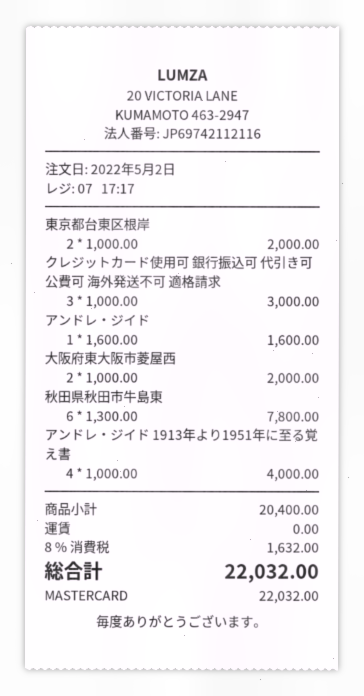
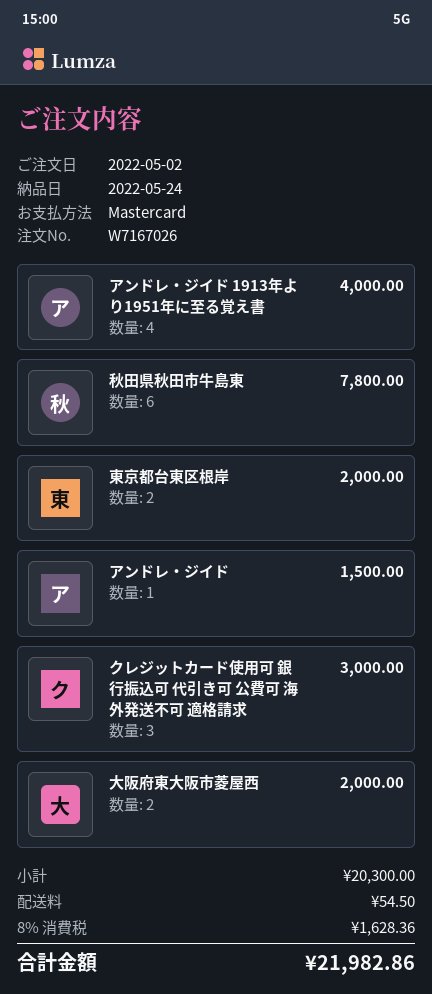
アンドレ・ジイド: 1 for 1600.00 -> 1 for 1500.00
subtotal: 20400.00 -> 20300.00
shipping: 0.00 -> 54.50
tax: 8% = 1632.00 -> 8% = 1628.36
total: 22032.00 -> 21982.86

